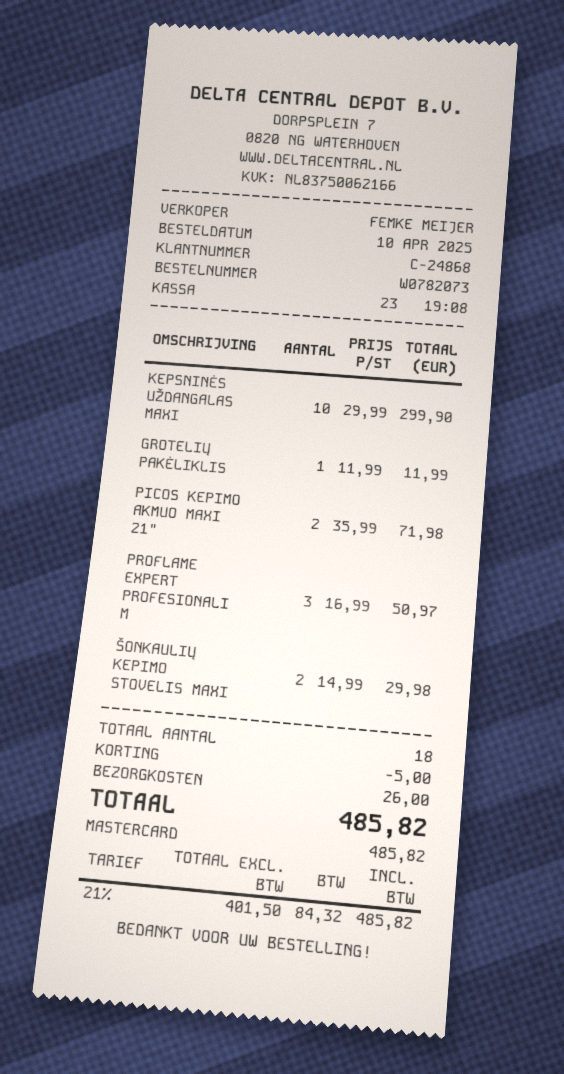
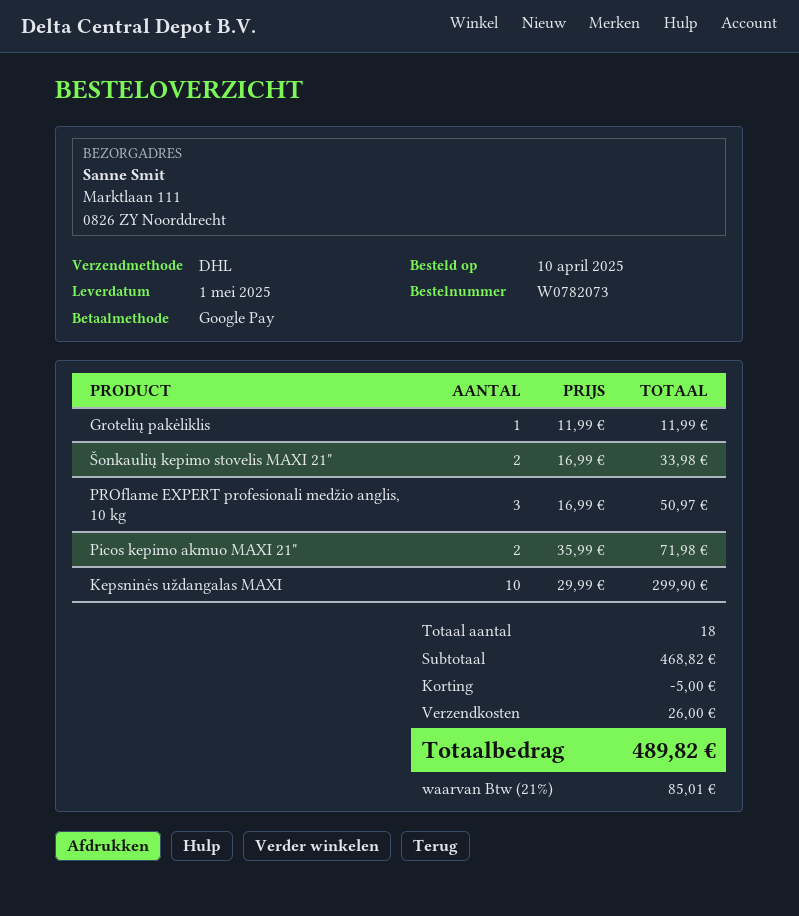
payment method: Mastercard -> Google Pay
ŠONKAULIŲ KEPIMO STOVELIS MAXI: 2 x 14.99 = 29.98 -> 2 x 16.99 = 33.98
tax: 21% = 84.32 -> 21% = 85.01
total: 485.82 -> 489.82

